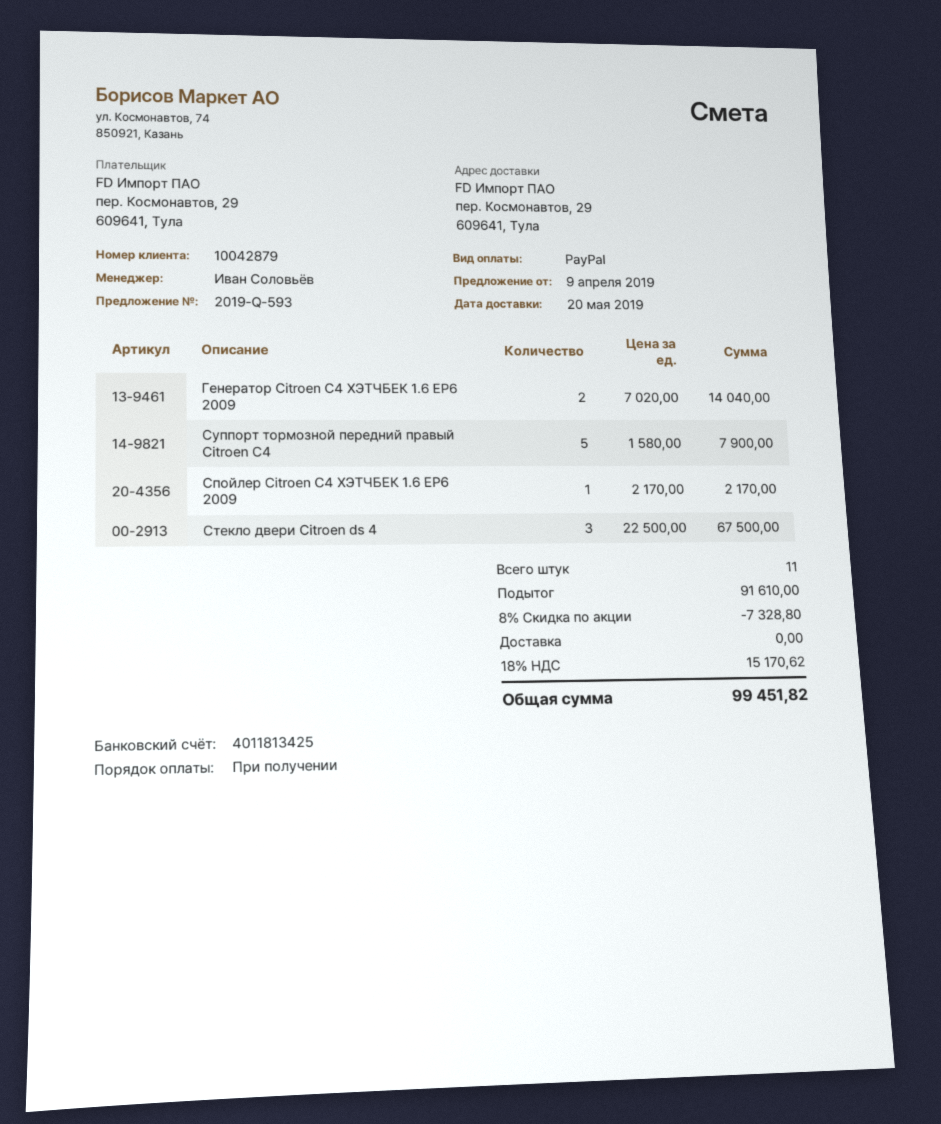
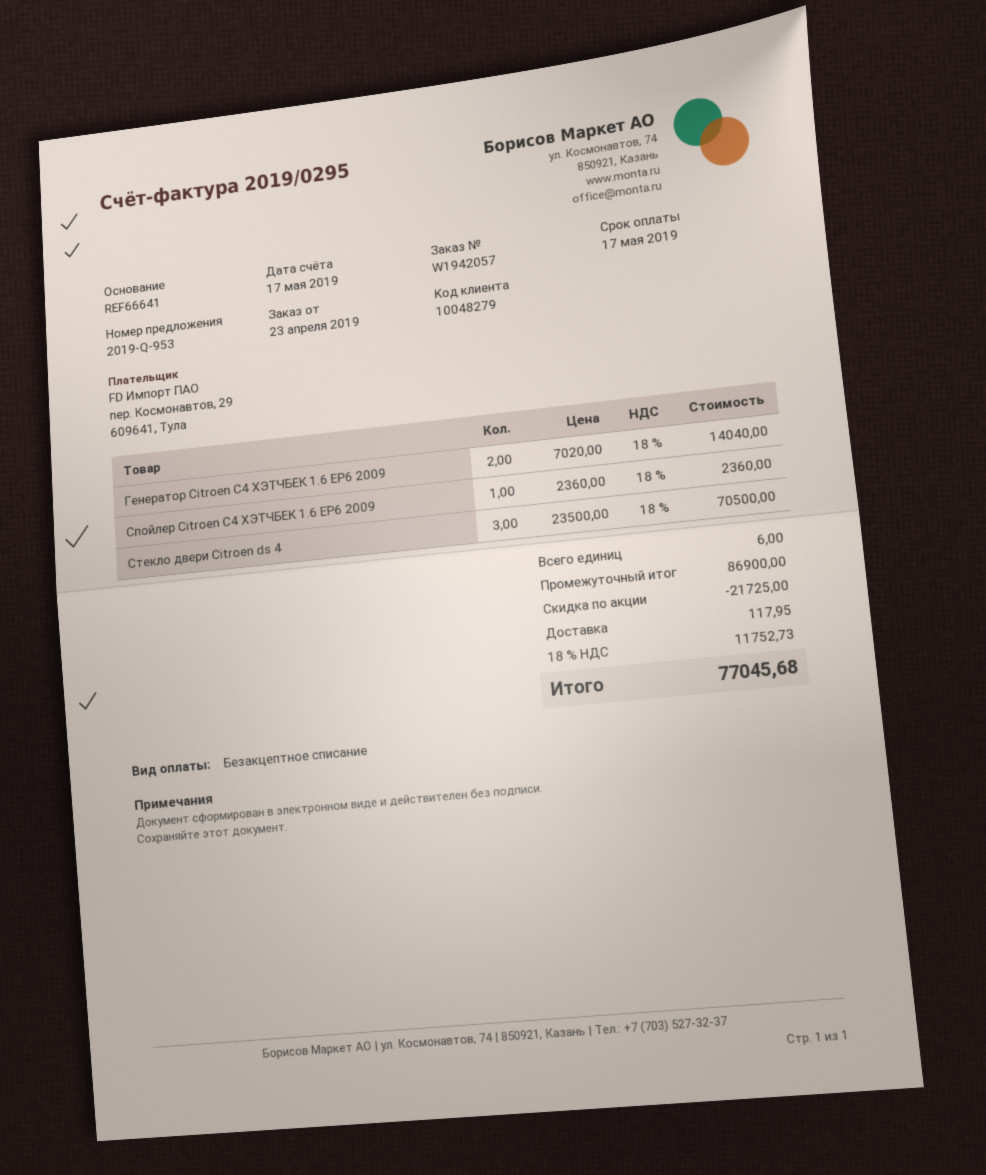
quote number: 2019-Q-593 -> 2019-Q-953
customer number: 10042879 -> 10048279
payment method: PayPal -> direct debit
Суппорт тормозной передний правый Citroen C4: 5 x 1580.00 = 7900.00 -> none
Спойлер Citroen C4 ХЭТЧБЕК 1.6 EP6 2009: 1 x 2170.00 = 2170.00 -> 1 x 2360.00 = 2360.00
Стекло двери Citroen ds 4: 3 x 22500.00 = 67500.00 -> 3 x 23500.00 = 70500.00
total quantity: 11 -> 6
subtotal: 91610.00 -> 86900.00
discount: 7328.80 -> 21725.00
shipping: 0.00 -> 117.95
tax: 18% = 15170.62 -> 18% = 11752.73
total: 99451.82 -> 77045.68

